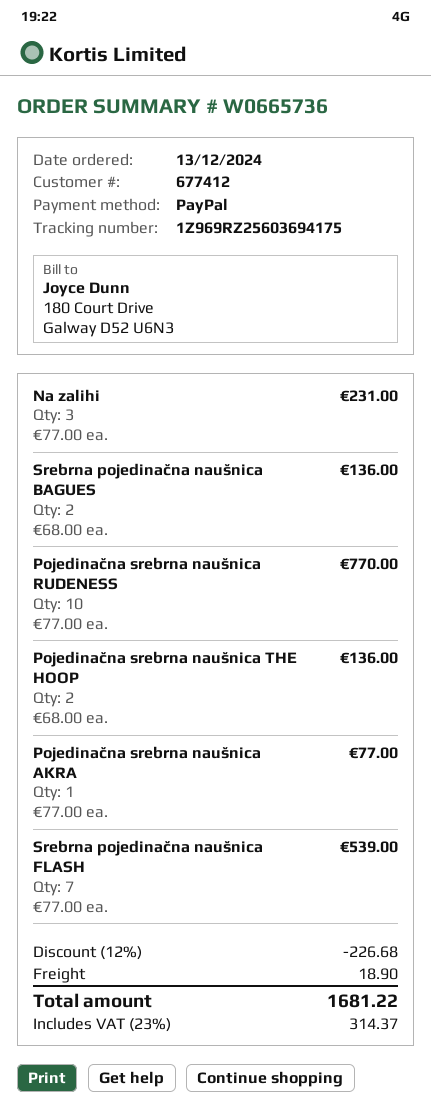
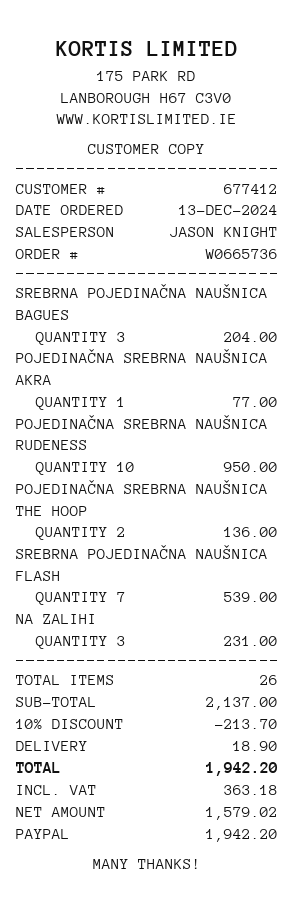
Srebrna pojedinačna naušnica BAGUES: 2 for 136.00 -> 3 for 204.00
Pojedinačna srebrna naušnica RUDENESS: 10 for 770.00 -> 10 for 950.00
discount: 12% = 226.68 -> 10% = 213.70
tax: 314.37 -> 363.18
total: 1681.22 -> 1942.20

